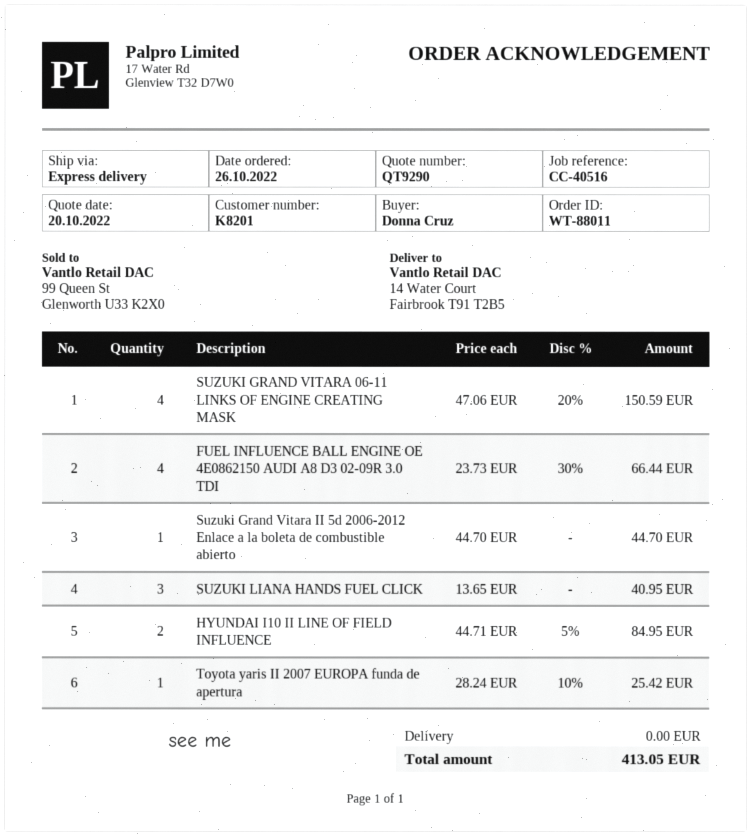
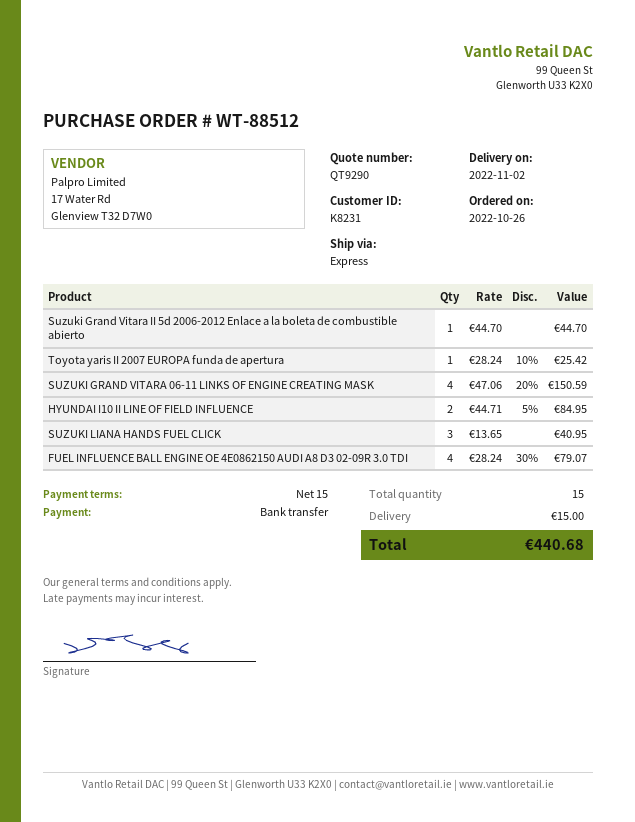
order number: WT-88011 -> WT-88512
customer number: K8201 -> K8231
FUEL INFLUENCE BALL ENGINE OE 4E0862150 AUDI A8 D3 02-09R 3.0 TDI: 4 x 23.73 - 30% = 66.44 -> 4 x 28.24 - 30% = 79.07
shipping: 0.00 -> 15.00
total: 413.05 -> 440.68

